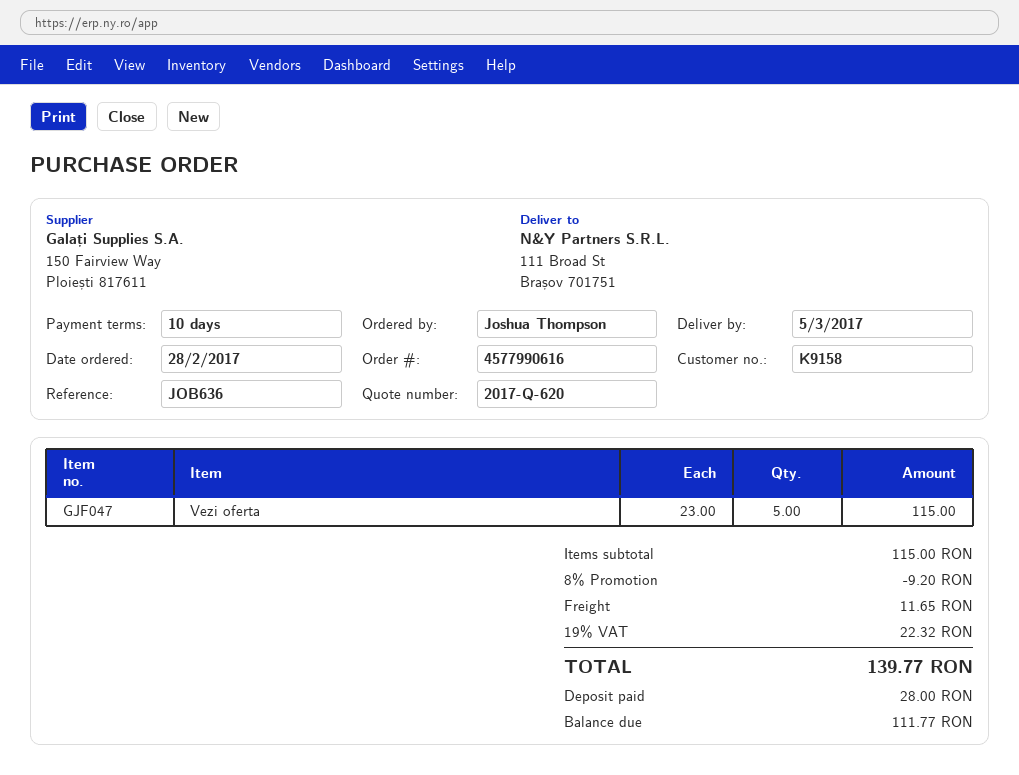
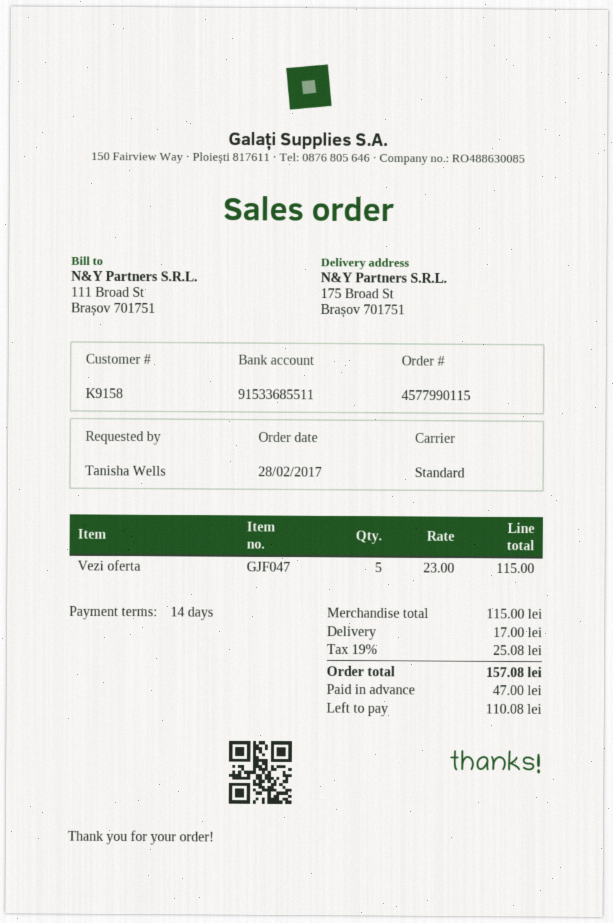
order number: 4577990616 -> 4577990115
payment terms: 10 days -> 14 days
ordered by: Joshua Thompson -> Tanisha Wells
ship to: 111 Broad St, Brașov 701751 -> 175 Broad St, Brașov 701751
discount: 8% = 9.20 -> none
shipping: 11.65 -> 17.00
tax: 19% = 22.32 -> 19% = 25.08
total: 139.77 -> 157.08
deposit: 28.00 -> 47.00
balance: 111.77 -> 110.08

